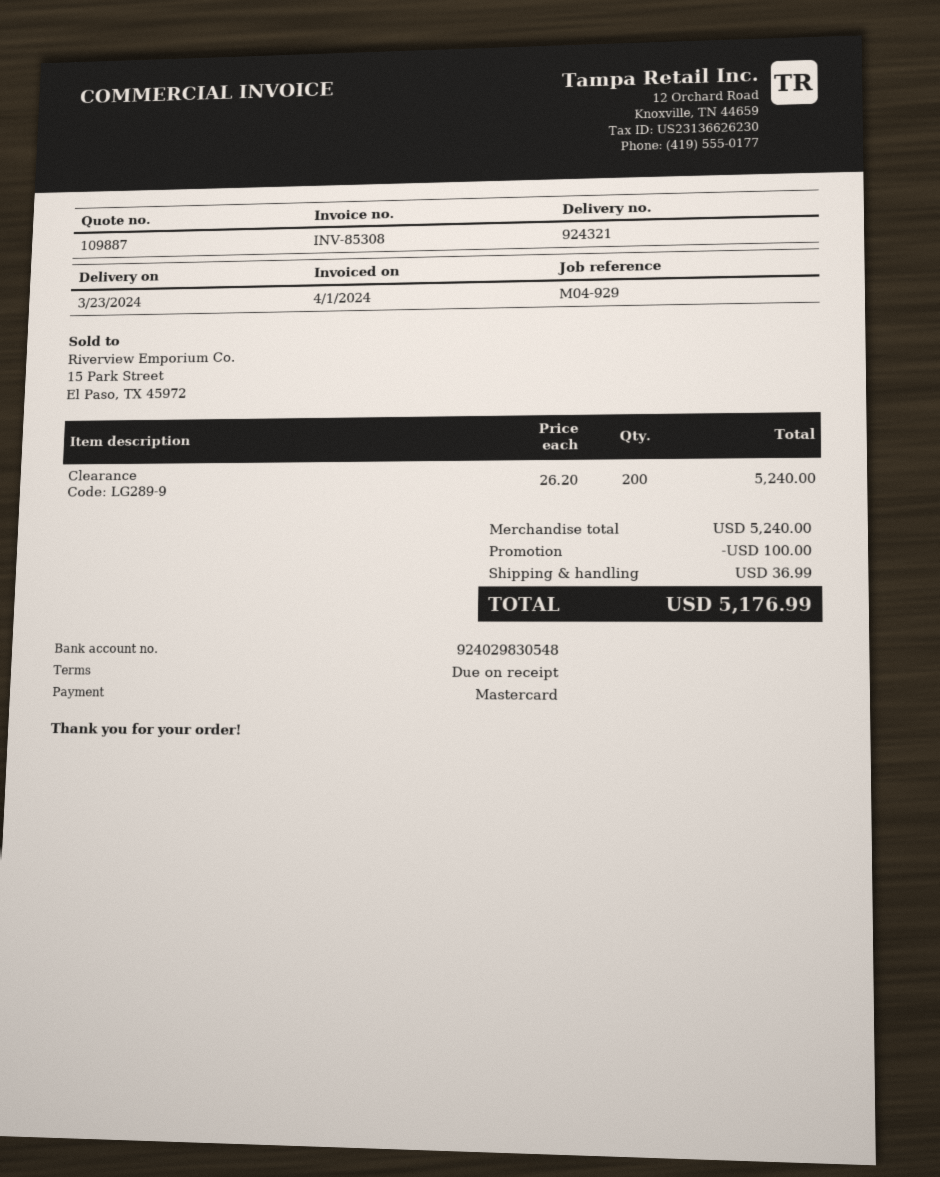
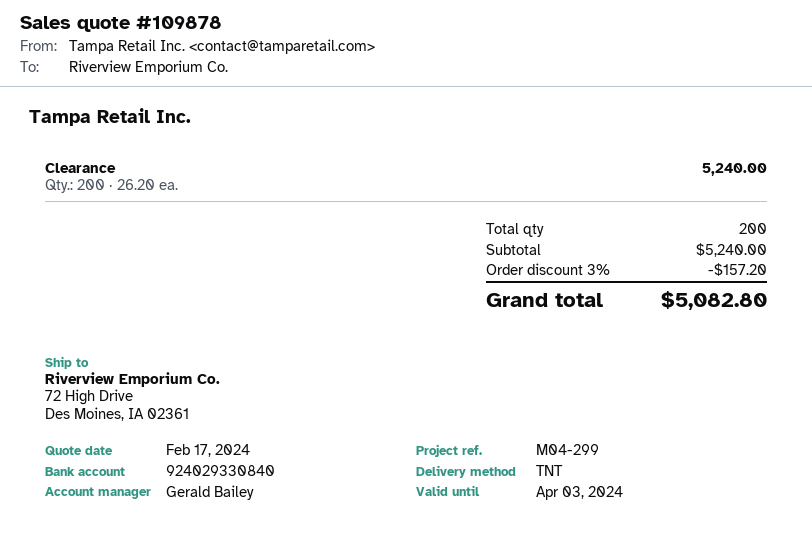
quote number: 109887 -> 109878
reference: M04-929 -> M04-299
bank account: 924029830548 -> 924029330840
discount: 100.00 -> 157.20
shipping: 36.99 -> none
total: 5176.99 -> 5082.80

